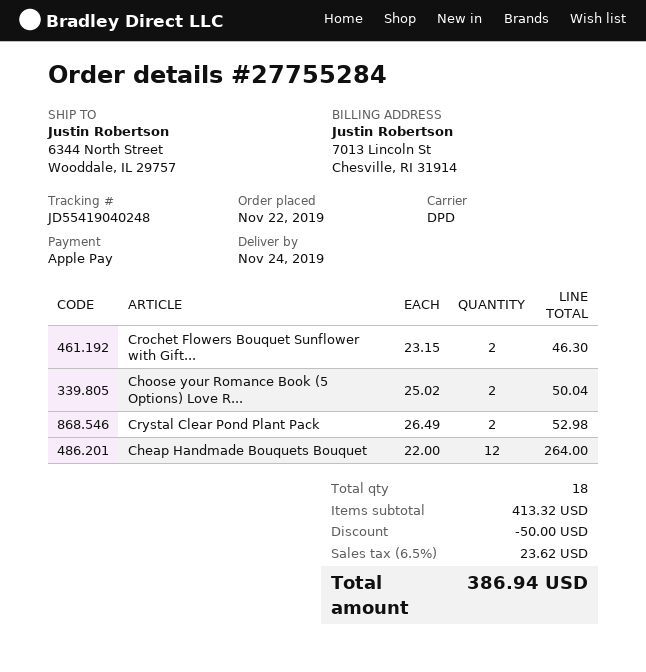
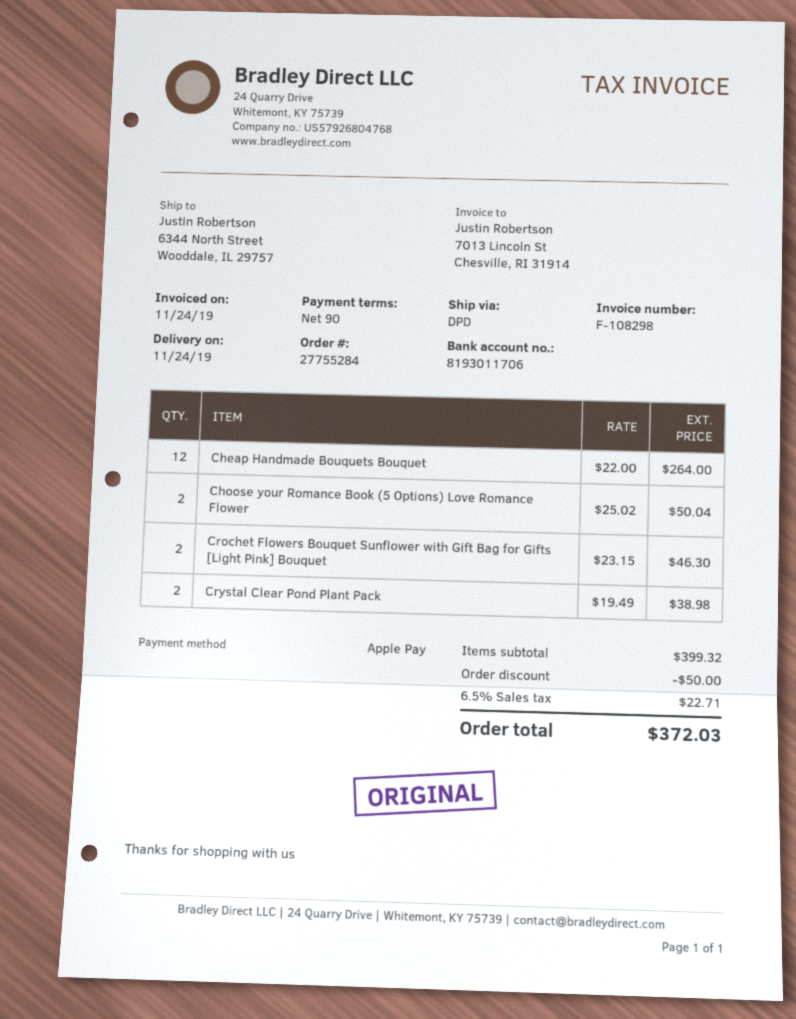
Crystal Clear Pond Plant Pack: 2 x 26.49 = 52.98 -> 2 x 19.49 = 38.98
subtotal: 413.32 -> 399.32
tax: 6.5% = 23.62 -> 6.5% = 22.71
total: 386.94 -> 372.03

